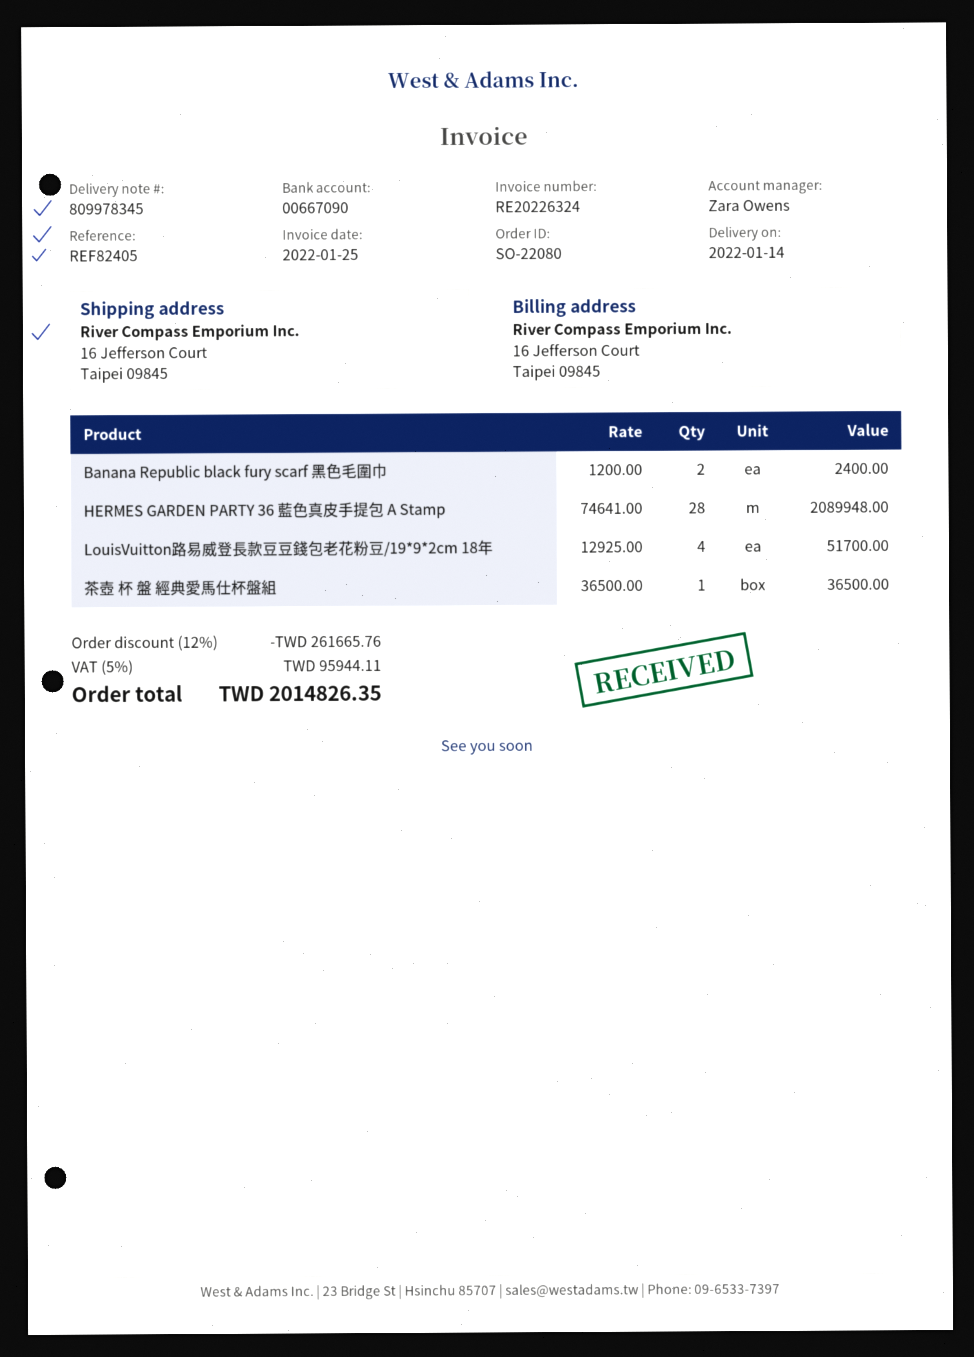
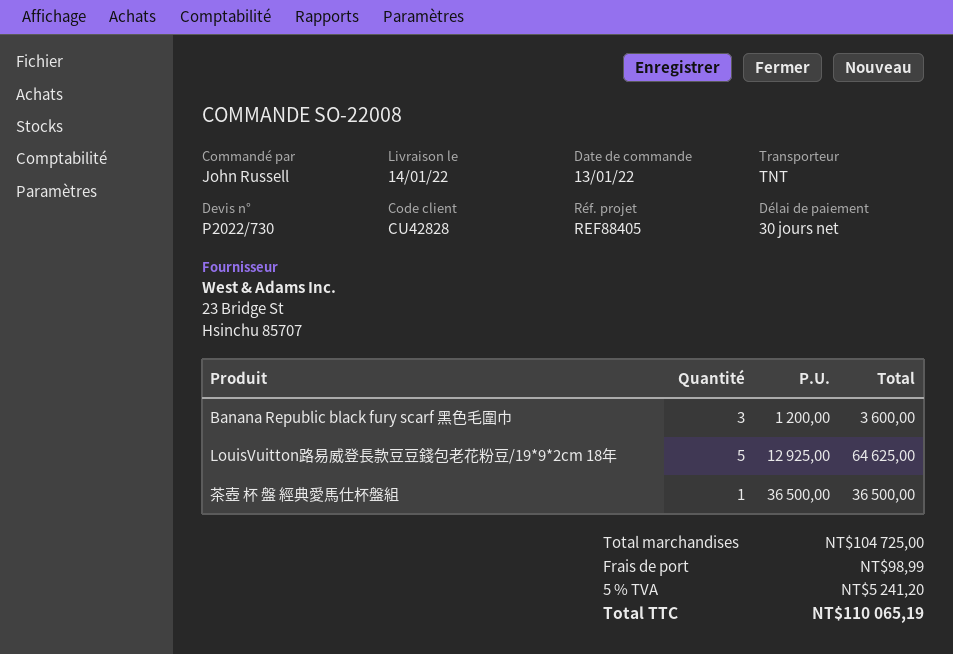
order number: SO-22080 -> SO-22008
reference: REF82405 -> REF88405
Banana Republic black fury scarf 黑色毛圍巾: 2 x 1200.00 = 2400.00 -> 3 x 1200.00 = 3600.00
HERMES GARDEN PARTY 36 藍色真皮手提包 A Stamp: 28 x 74641.00 = 2089948.00 -> none
LouisVuitton路易威登長款豆豆錢包老花粉豆/19*9*2cm 18年: 4 x 12925.00 = 51700.00 -> 5 x 12925.00 = 64625.00
discount: 12% = 261665.76 -> none
shipping: none -> 98.99
tax: 5% = 95944.11 -> 5% = 5241.20
total: 2014826.35 -> 110065.19

